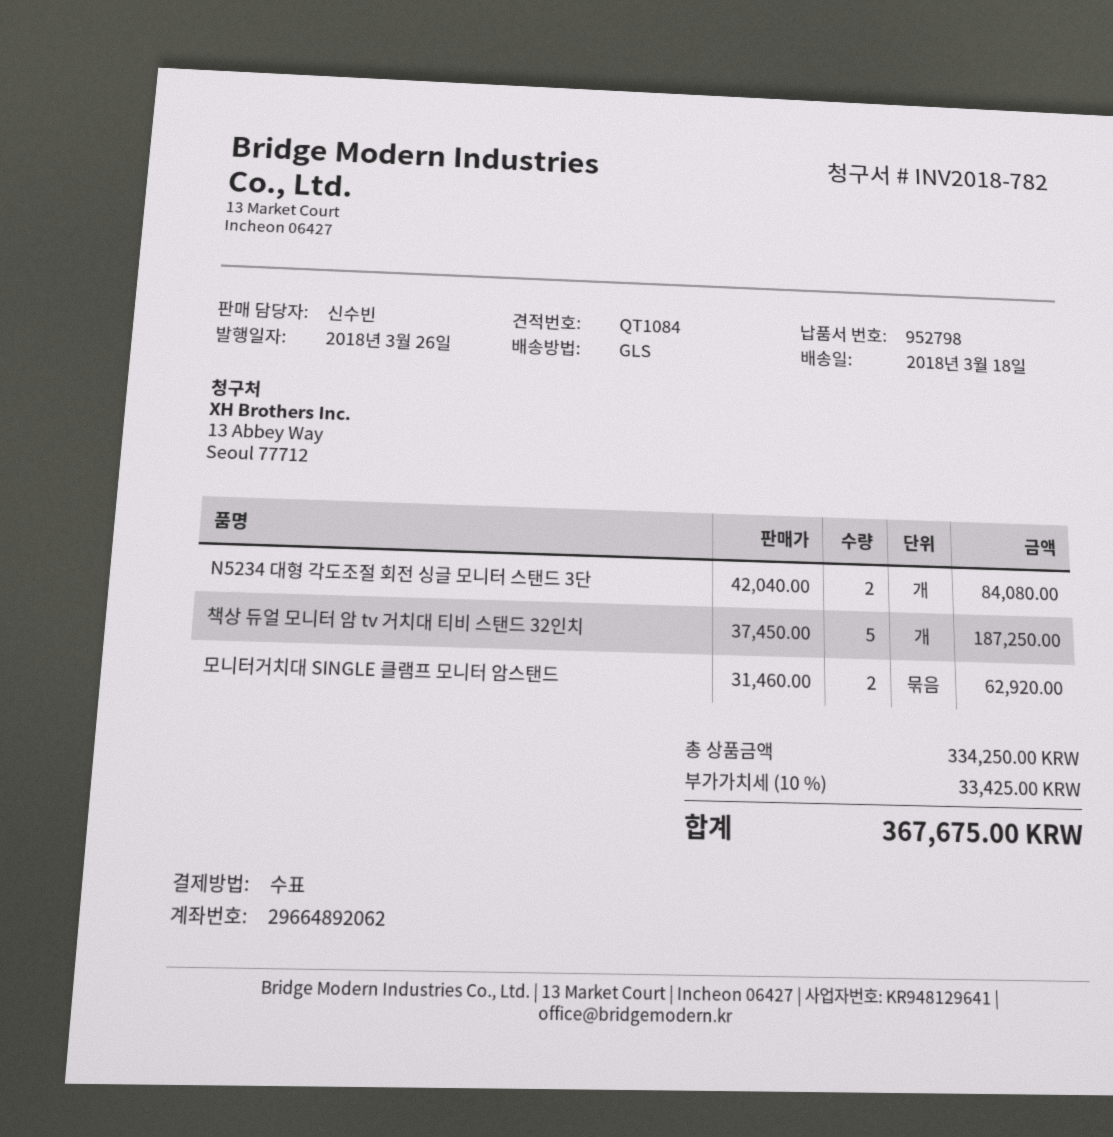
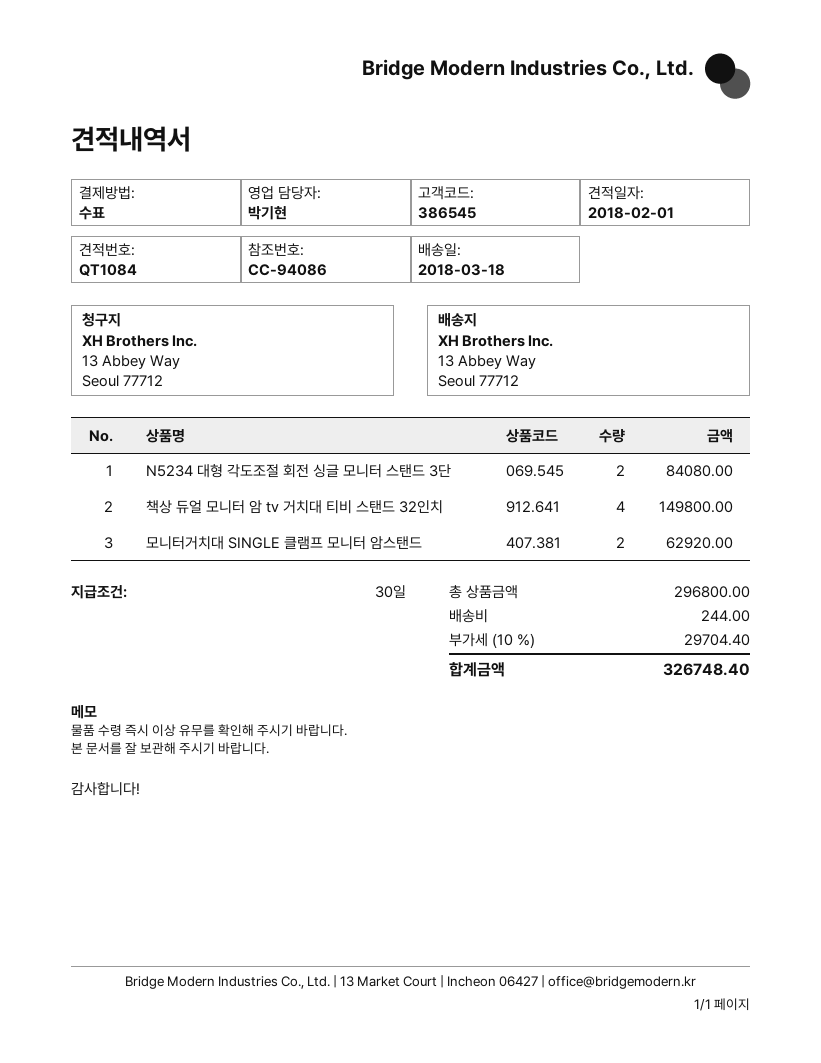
sales rep: 신수빈 -> 박기현
책상 듀얼 모니터 암 tv 거치대 티비 스탠드 32인치: 5 for 187250.00 -> 4 for 149800.00
subtotal: 334250.00 -> 296800.00
shipping: none -> 244.00
tax: 10% = 33425.00 -> 10% = 29704.40
total: 367675.00 -> 326748.40

